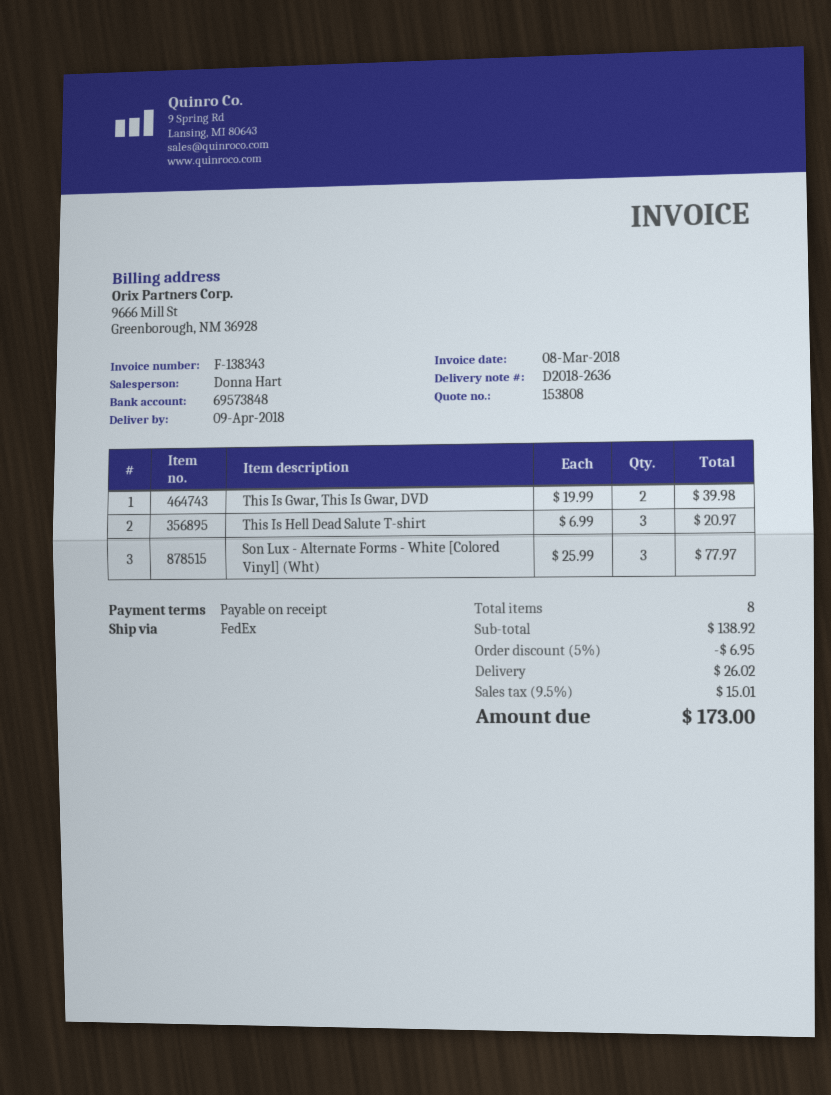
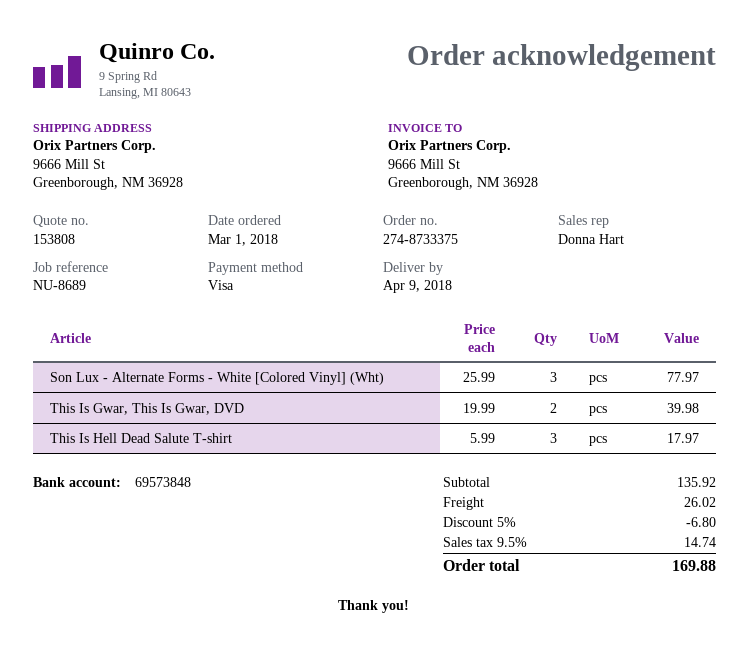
This Is Hell Dead Salute T-shirt: 3 x 6.99 = 20.97 -> 3 x 5.99 = 17.97
subtotal: 138.92 -> 135.92
discount: 5% = 6.95 -> 5% = 6.80
tax: 9.5% = 15.01 -> 9.5% = 14.74
total: 173.00 -> 169.88

